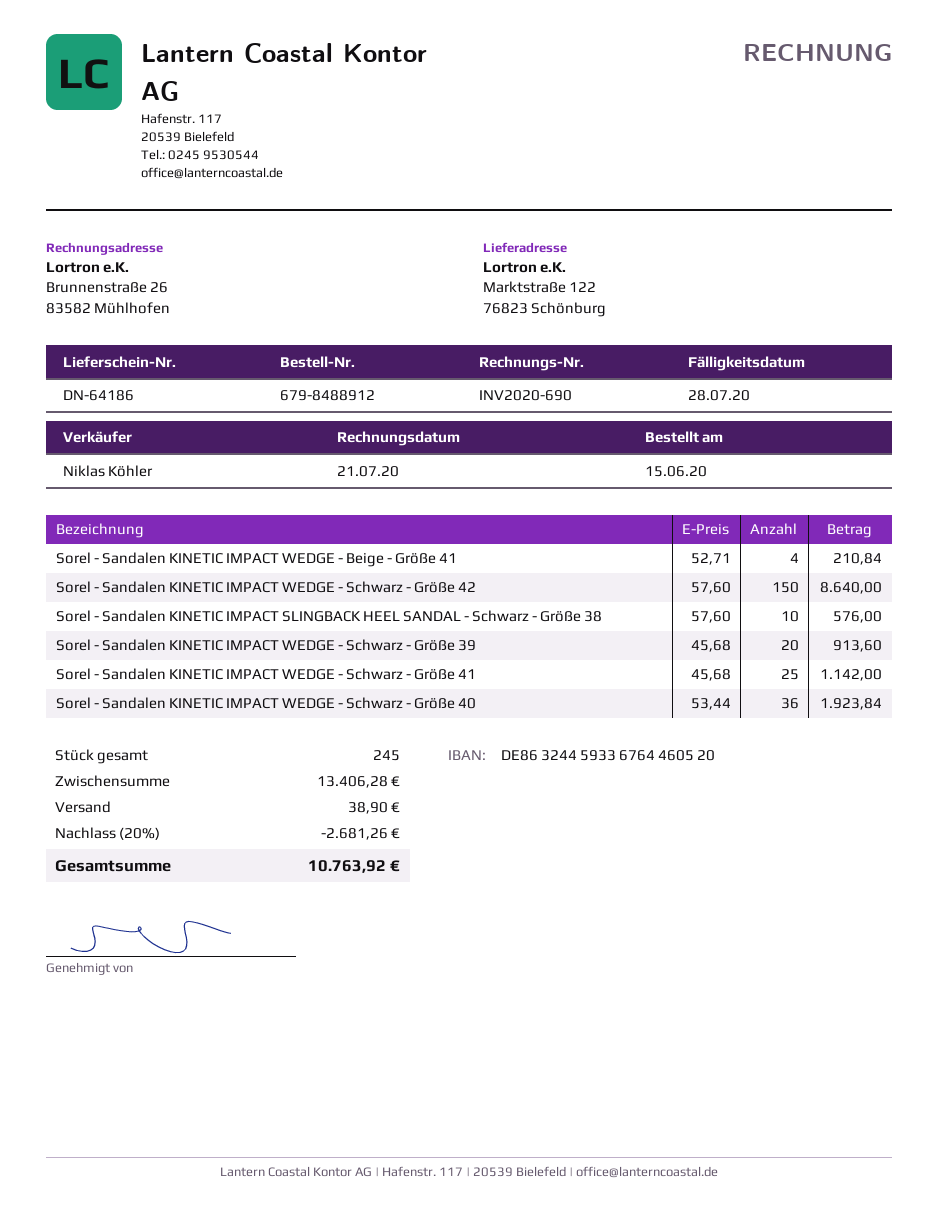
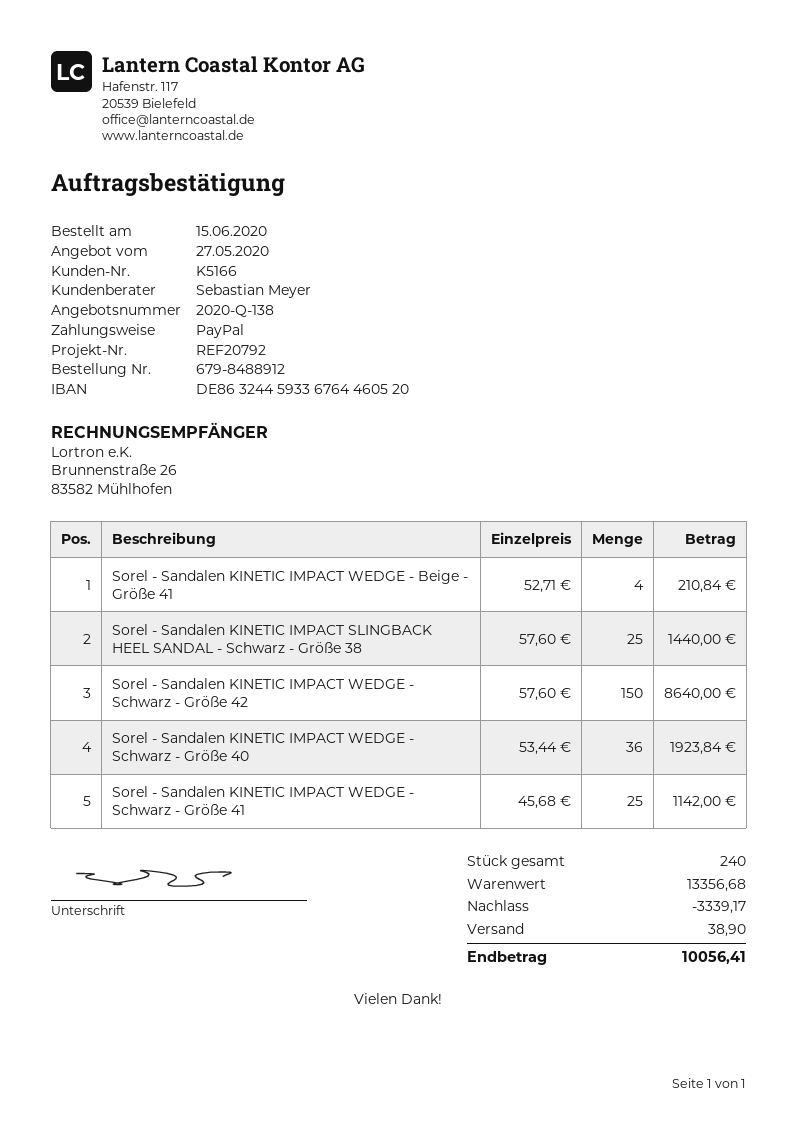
sales rep: Niklas Köhler -> Sebastian Meyer
Sorel - Sandalen KINETIC IMPACT SLINGBACK HEEL SANDAL - Schwarz - Größe 38: 10 x 57.60 = 576.00 -> 25 x 57.60 = 1440.00
Sorel - Sandalen KINETIC IMPACT WEDGE - Schwarz - Größe 39: 20 x 45.68 = 913.60 -> none
total quantity: 245 -> 240
subtotal: 13406.28 -> 13356.68
discount: 2681.26 -> 3339.17
total: 10763.92 -> 10056.41

